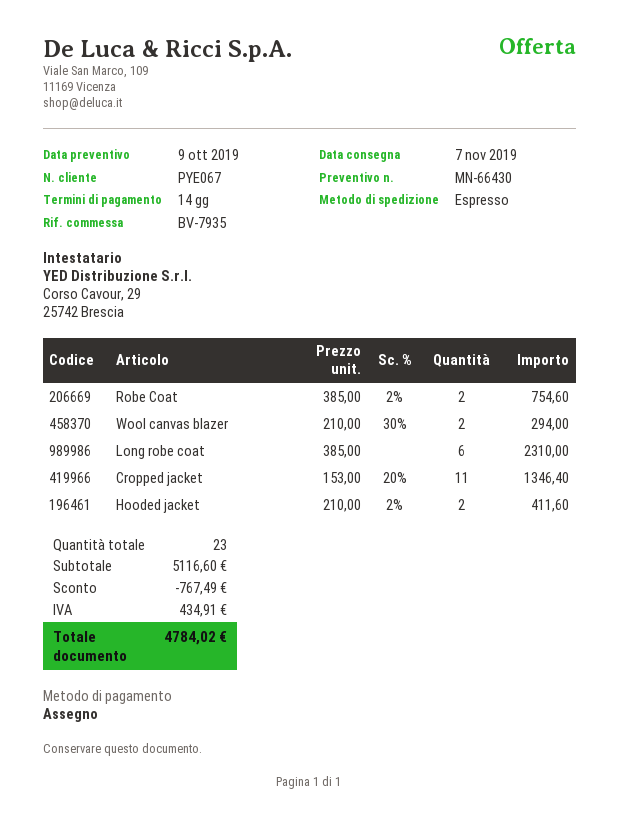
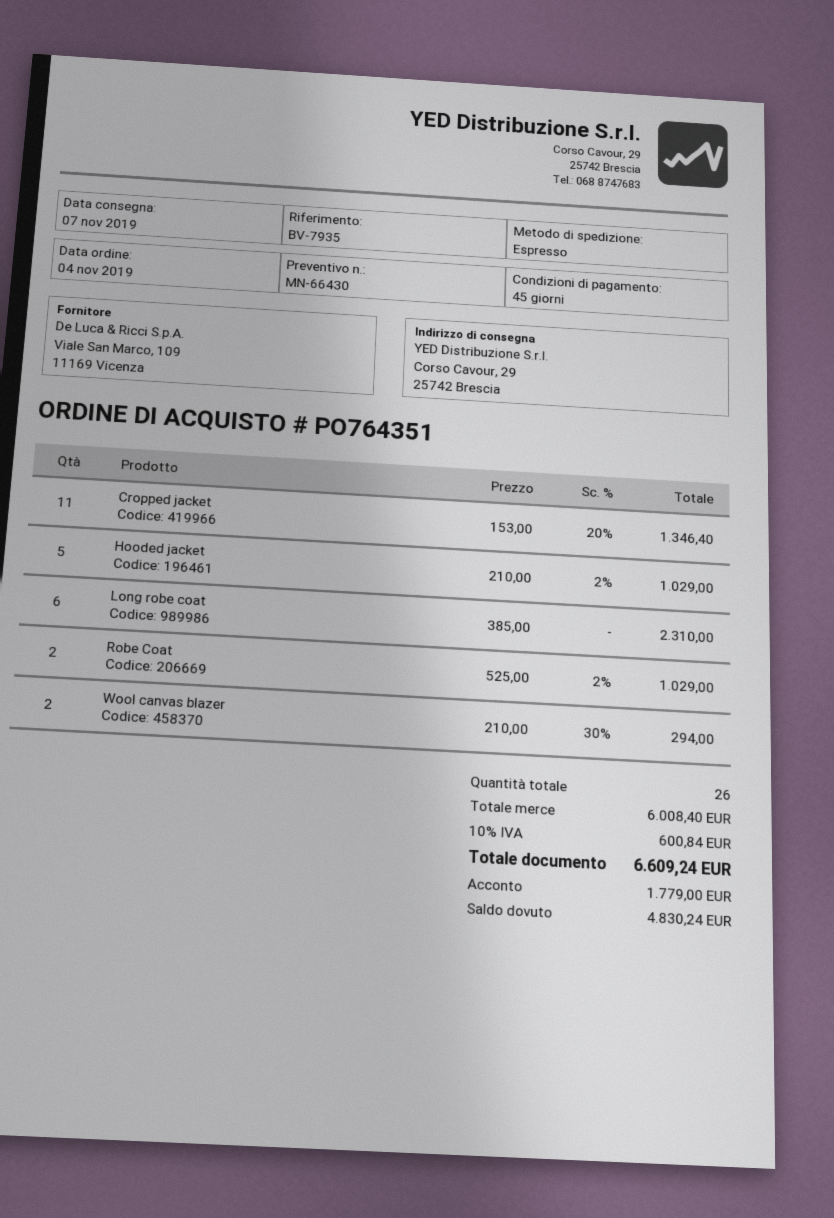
payment terms: 14 days -> 45 days
Robe Coat: 2 x 385.00 - 2% = 754.60 -> 2 x 525.00 - 2% = 1029.00
Hooded jacket: 2 x 210.00 - 2% = 411.60 -> 5 x 210.00 - 2% = 1029.00
total quantity: 23 -> 26
subtotal: 5116.60 -> 6008.40
discount: 767.49 -> none
tax: 434.91 -> 600.84
total: 4784.02 -> 6609.24

